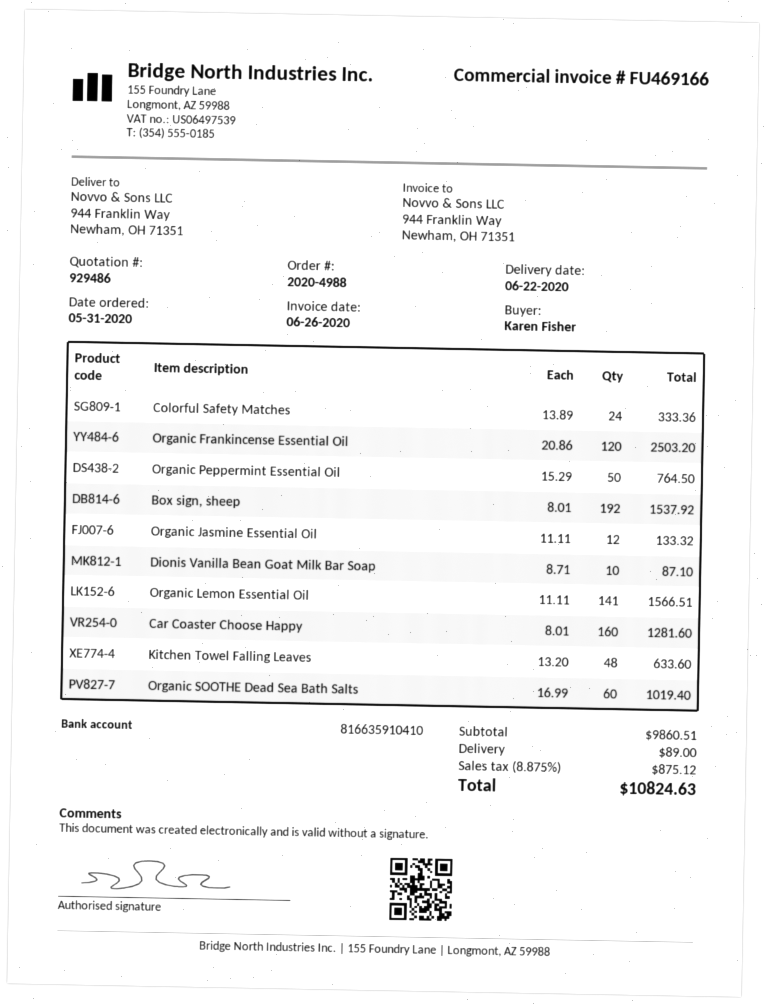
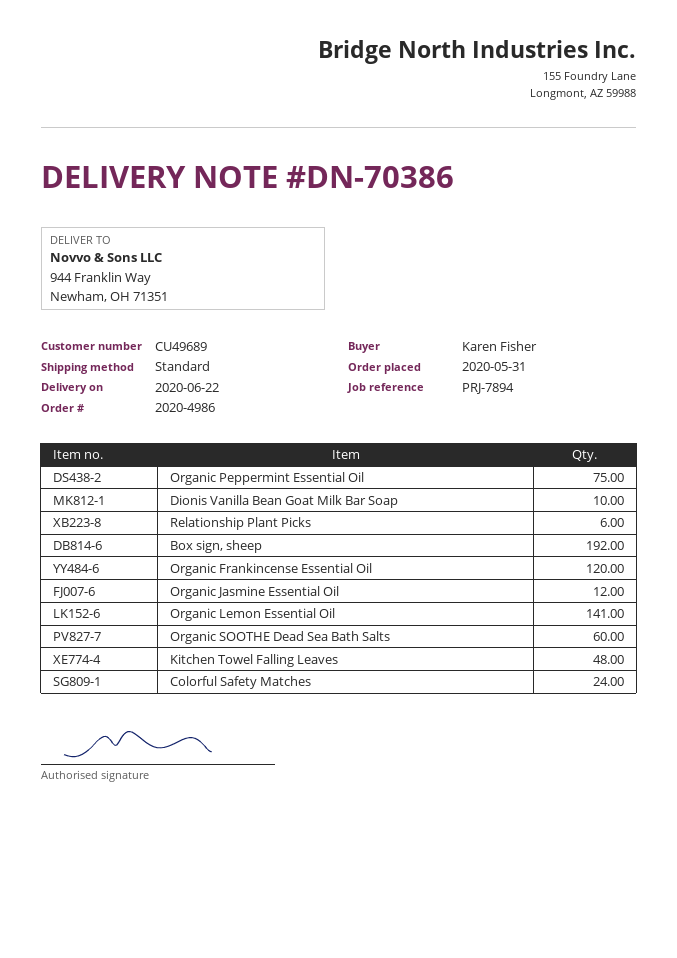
order number: 2020-4988 -> 2020-4986
Organic Peppermint Essential Oil: 50 -> 75
Car Coaster Choose Happy: 160 -> none
Relationship Plant Picks: none -> 6

